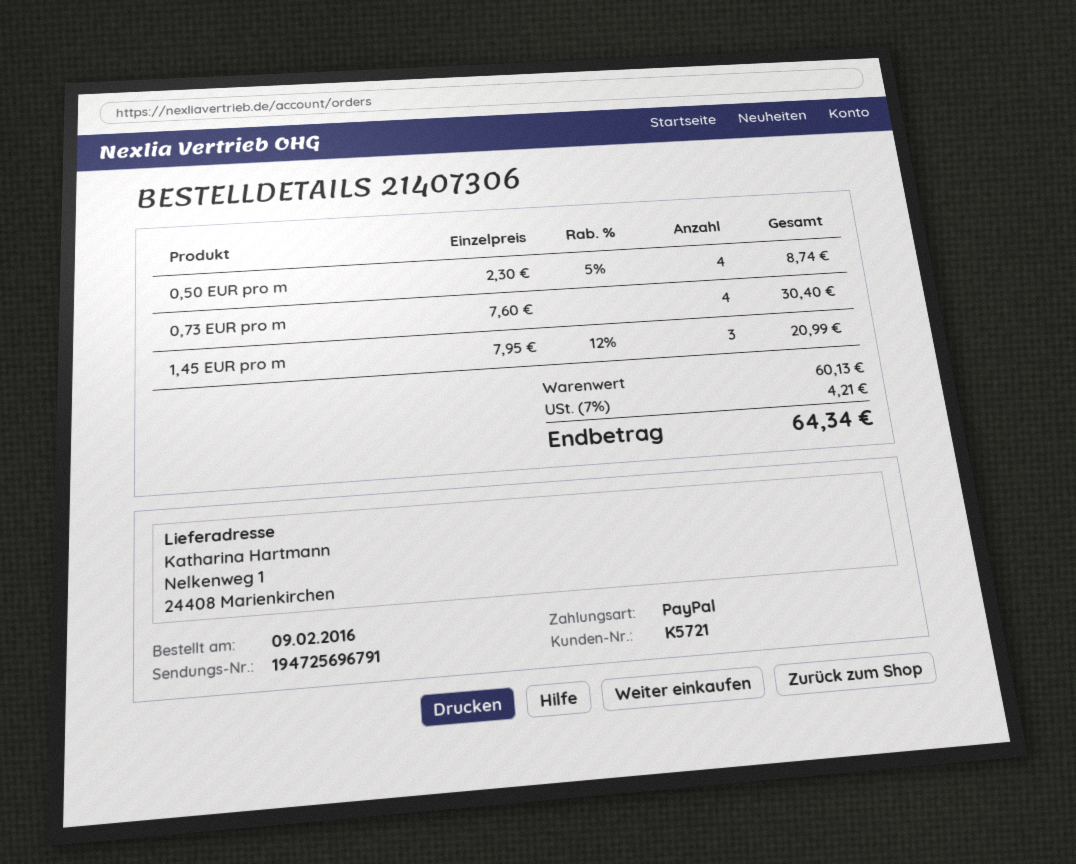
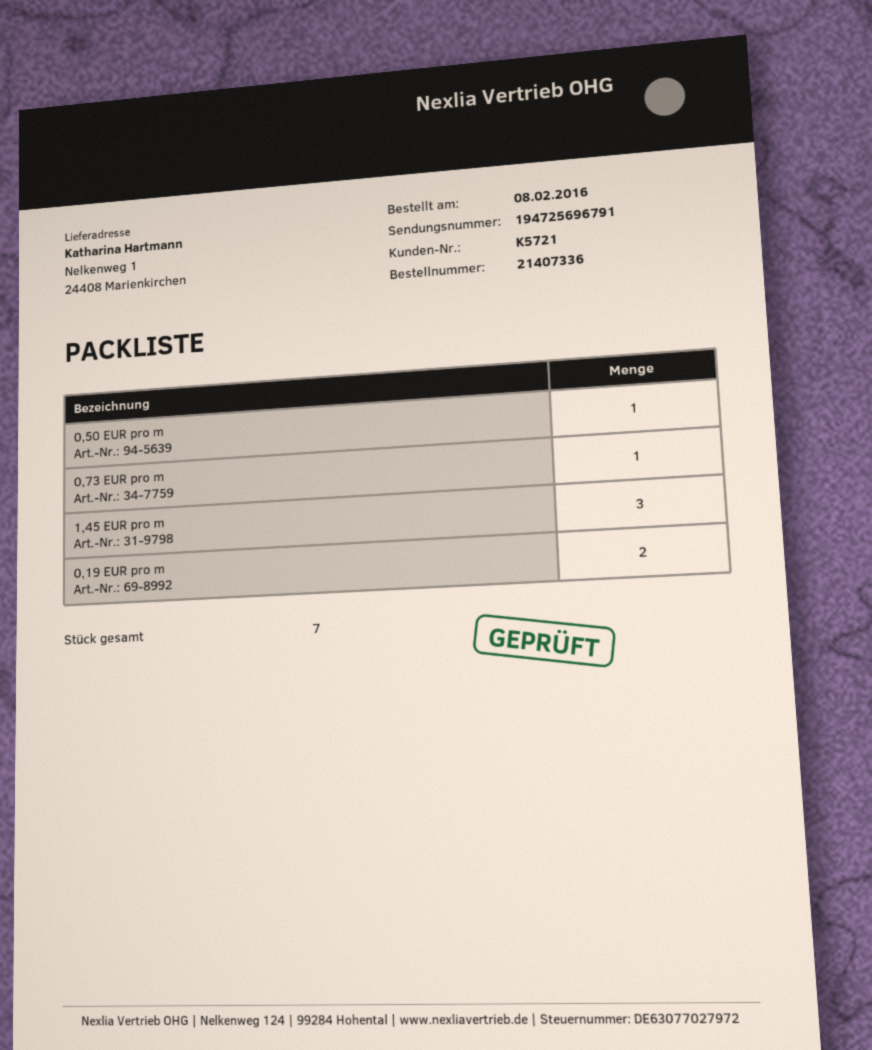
order number: 21407306 -> 21407336
order date: 2016-02-09 -> 2016-02-08
0,50 EUR pro m: 4 -> 1
0,73 EUR pro m: 4 -> 1
0,19 EUR pro m: none -> 2

